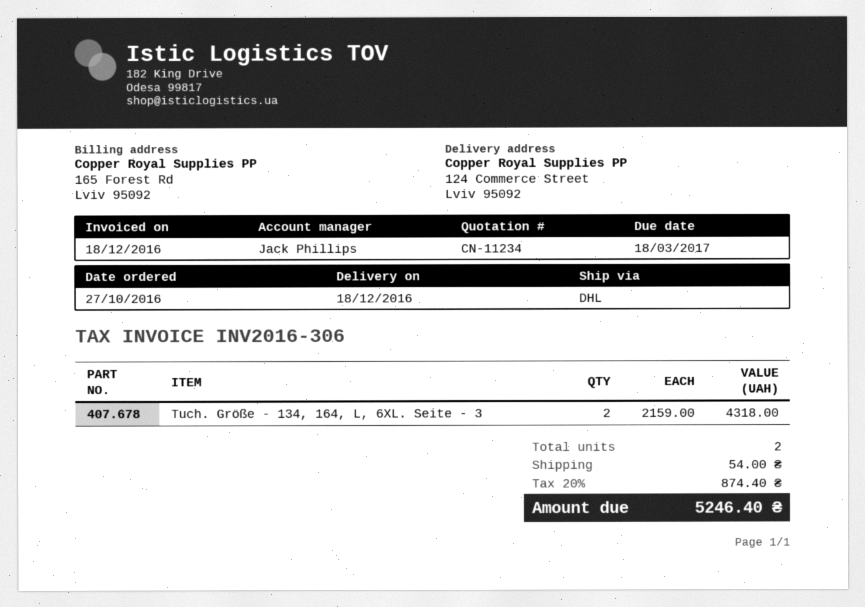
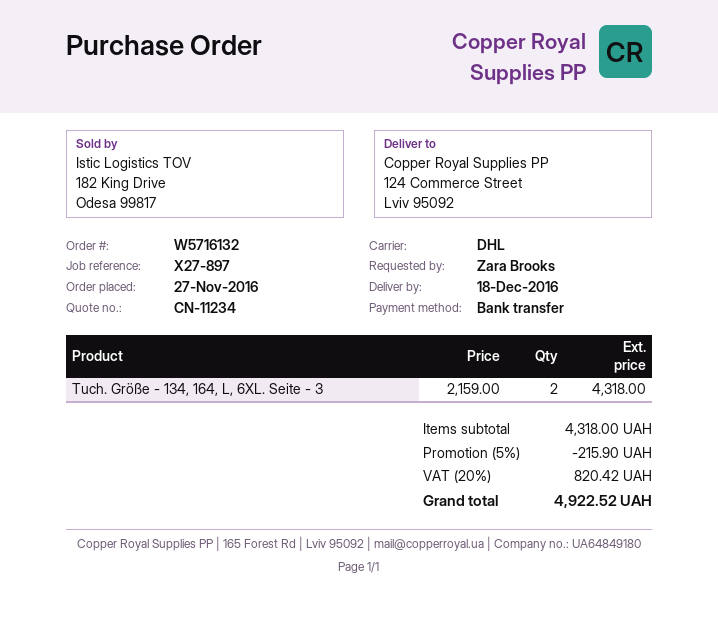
order date: 2016-10-27 -> 2016-11-27
discount: none -> 5% = 215.90
shipping: 54.00 -> none
tax: 20% = 874.40 -> 20% = 820.42
total: 5246.40 -> 4922.52

